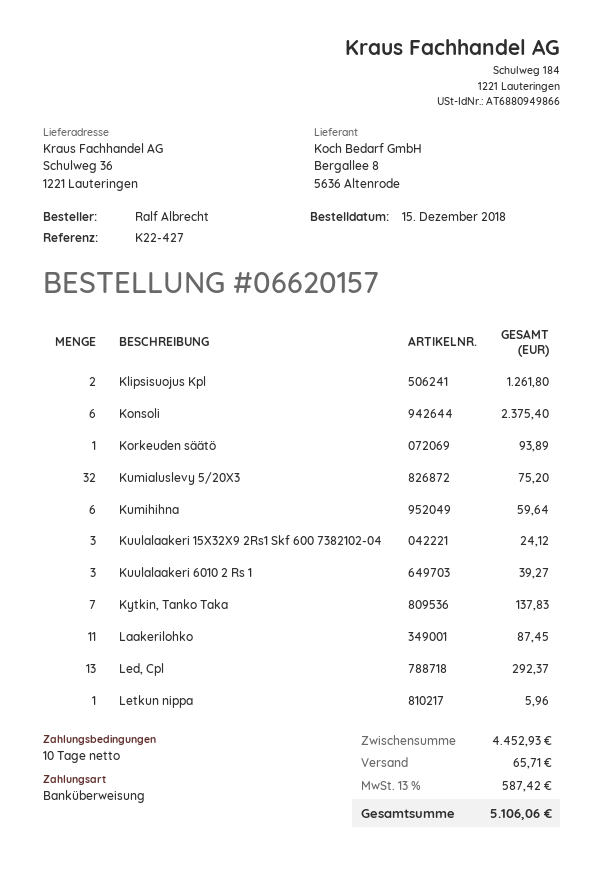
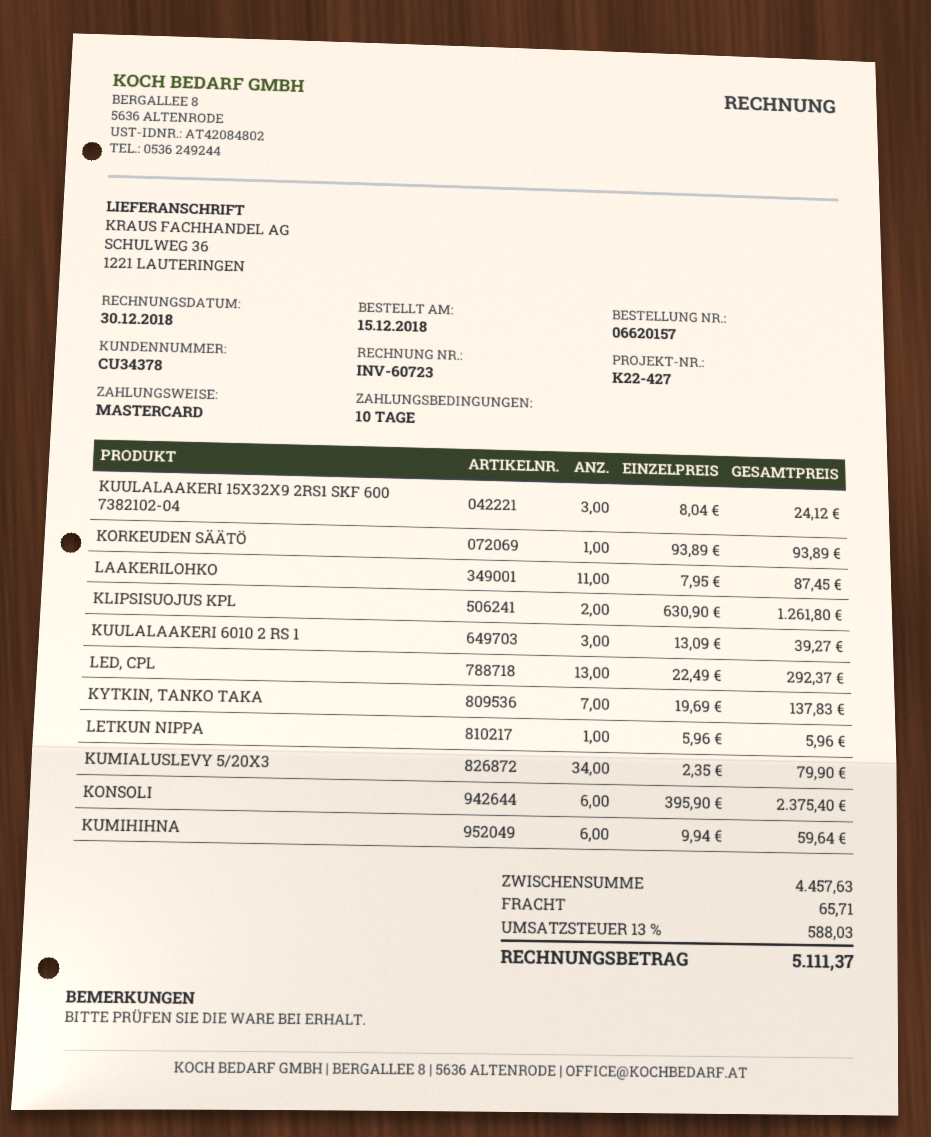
payment method: bank transfer -> Mastercard
Kumialuslevy 5/20X3: 32 for 75.20 -> 34 for 79.90
subtotal: 4452.93 -> 4457.63
tax: 13% = 587.42 -> 13% = 588.03
total: 5106.06 -> 5111.37

